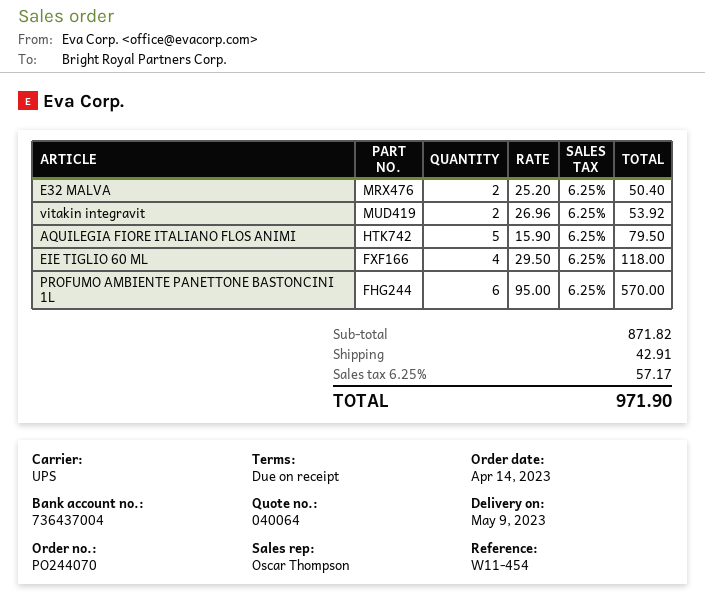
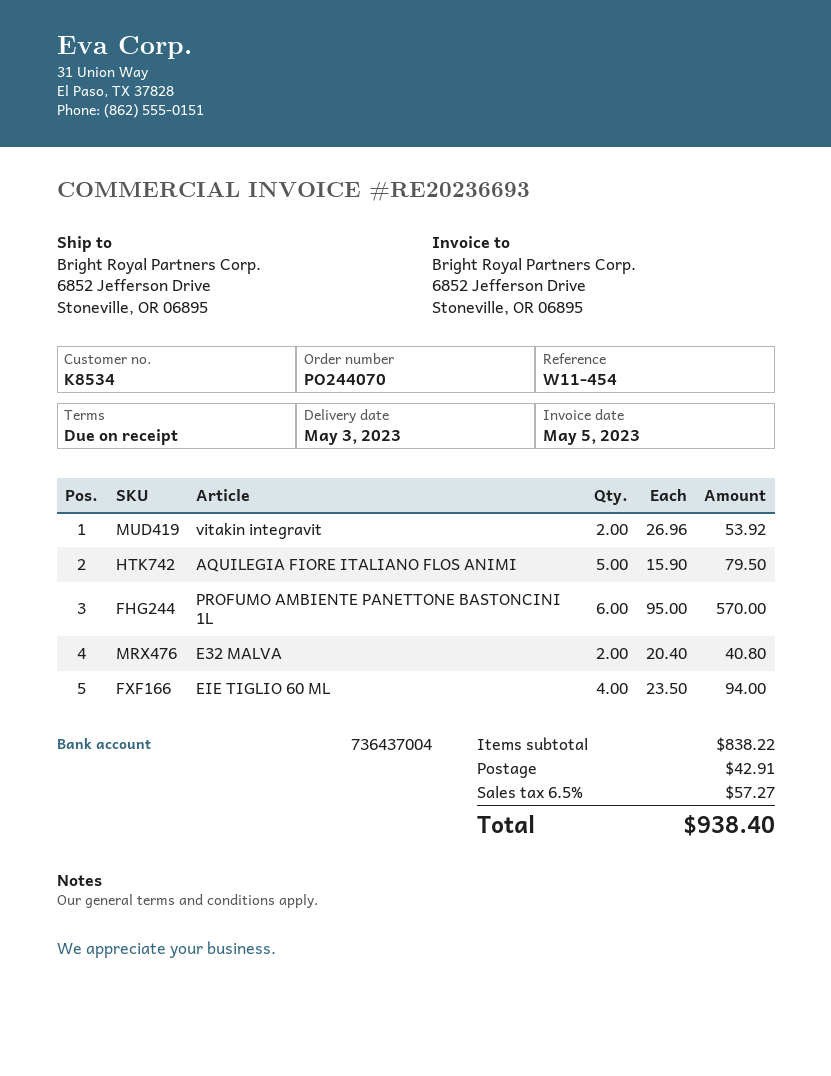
delivery date: 2023-05-09 -> 2023-05-03
E32 MALVA: 2 x 25.20 = 50.40 -> 2 x 20.40 = 40.80
EIE TIGLIO 60 ML: 4 x 29.50 = 118.00 -> 4 x 23.50 = 94.00
subtotal: 871.82 -> 838.22
tax: 6.25% = 57.17 -> 6.5% = 57.27
total: 971.90 -> 938.40

